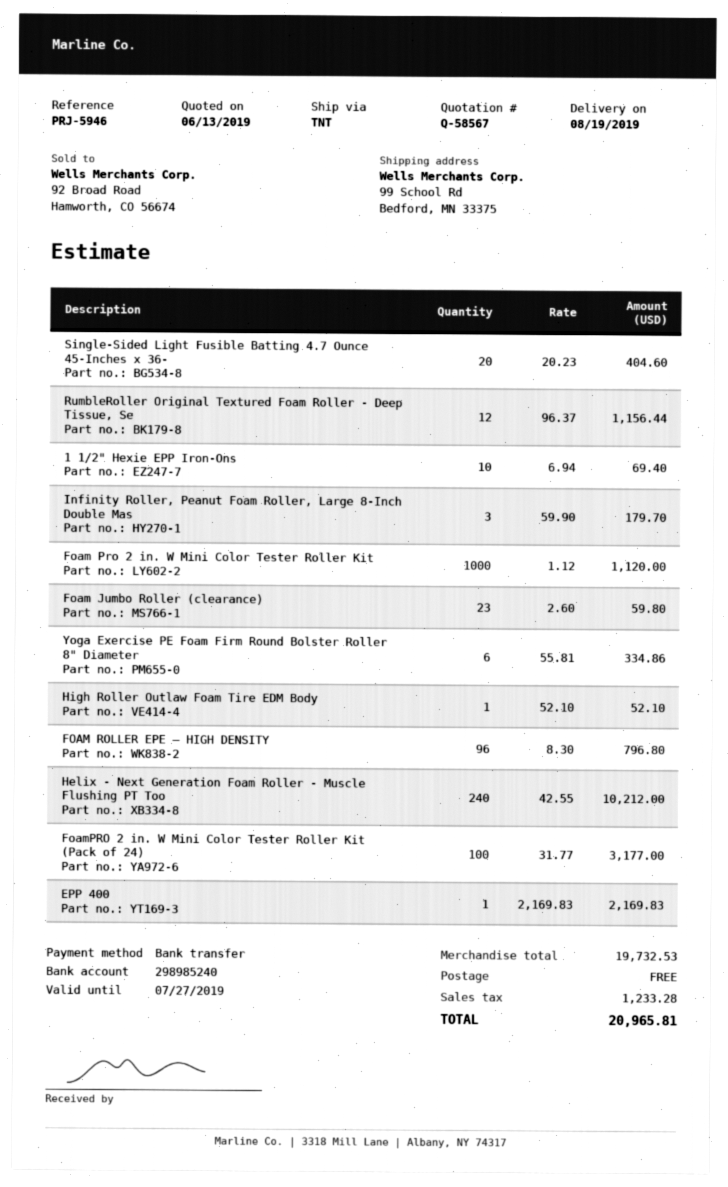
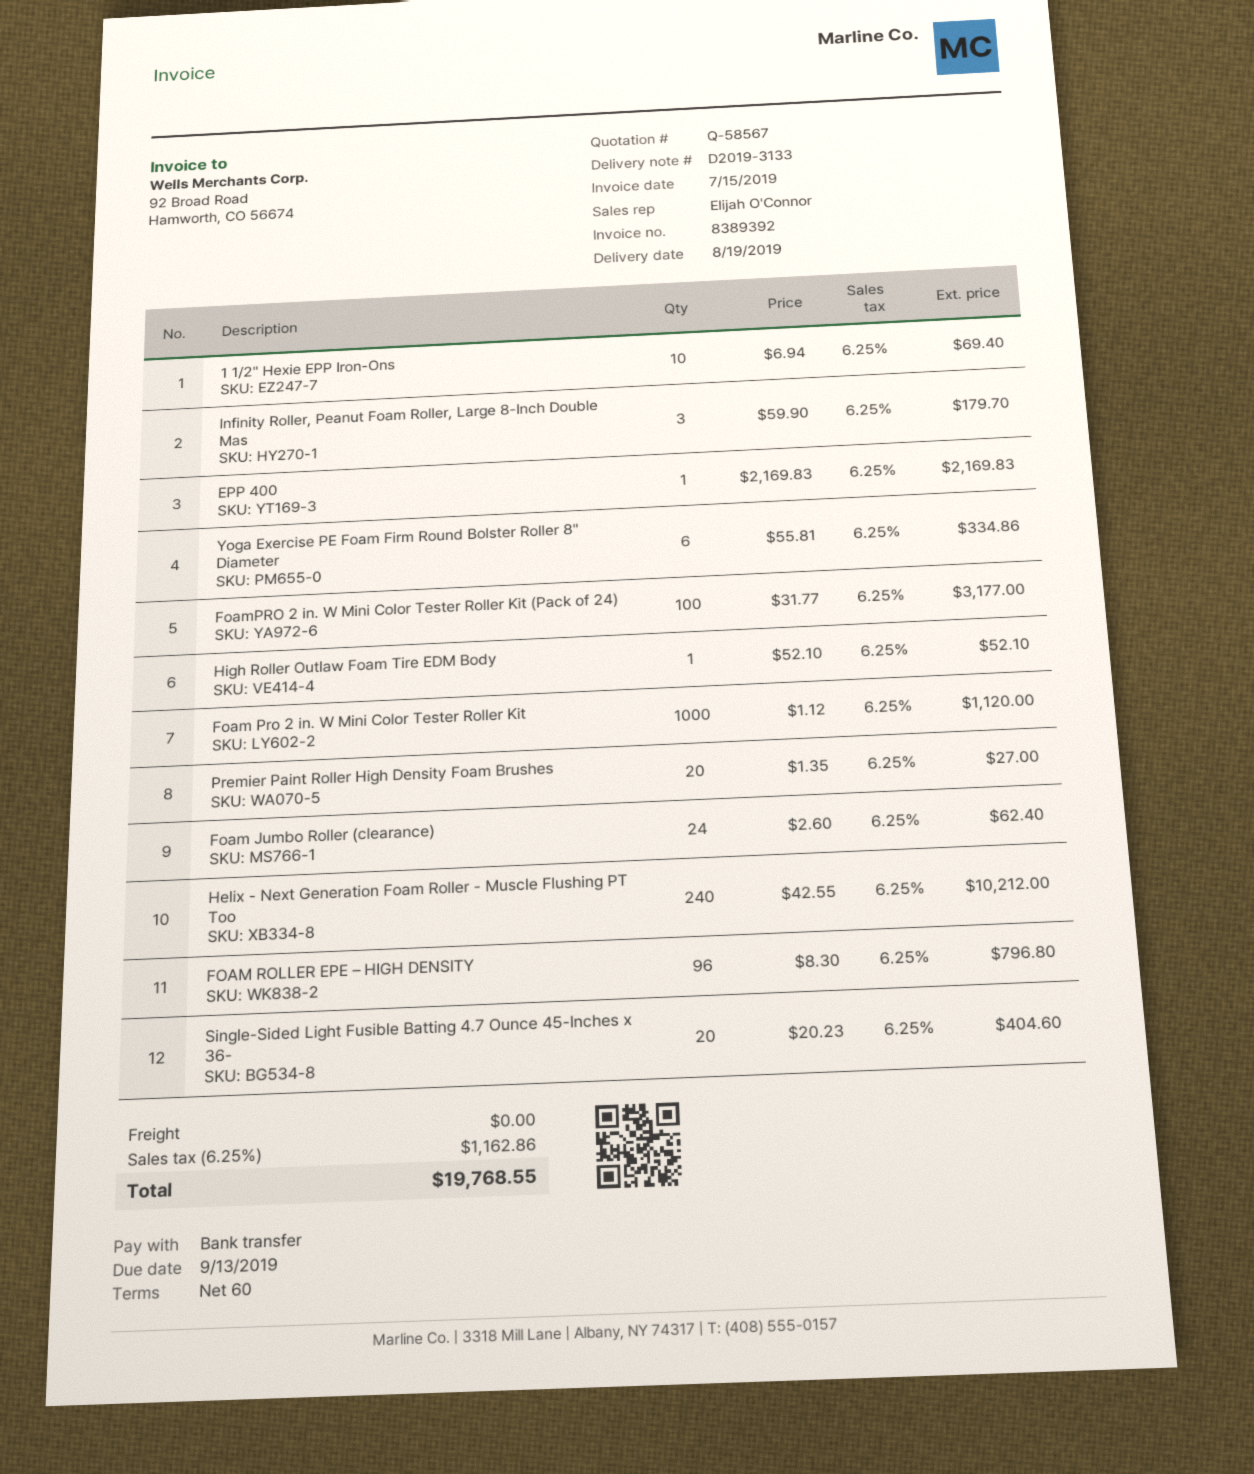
RumbleRoller Original Textured Foam Roller - Deep Tissue, Se: 12 x 96.37 = 1156.44 -> none
Foam Jumbo Roller (clearance): 23 x 2.60 = 59.80 -> 24 x 2.60 = 62.40
Premier Paint Roller High Density Foam Brushes: none -> 20 x 1.35 = 27.00
tax: 1233.28 -> 1162.86
total: 20965.81 -> 19768.55

